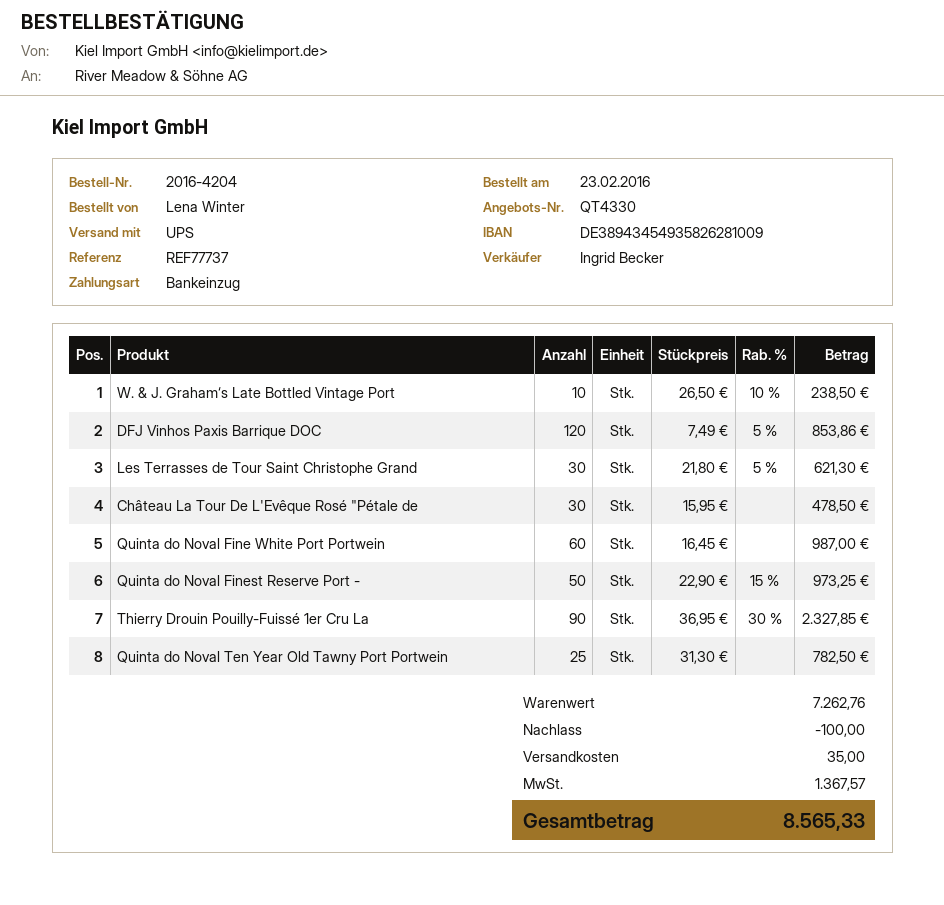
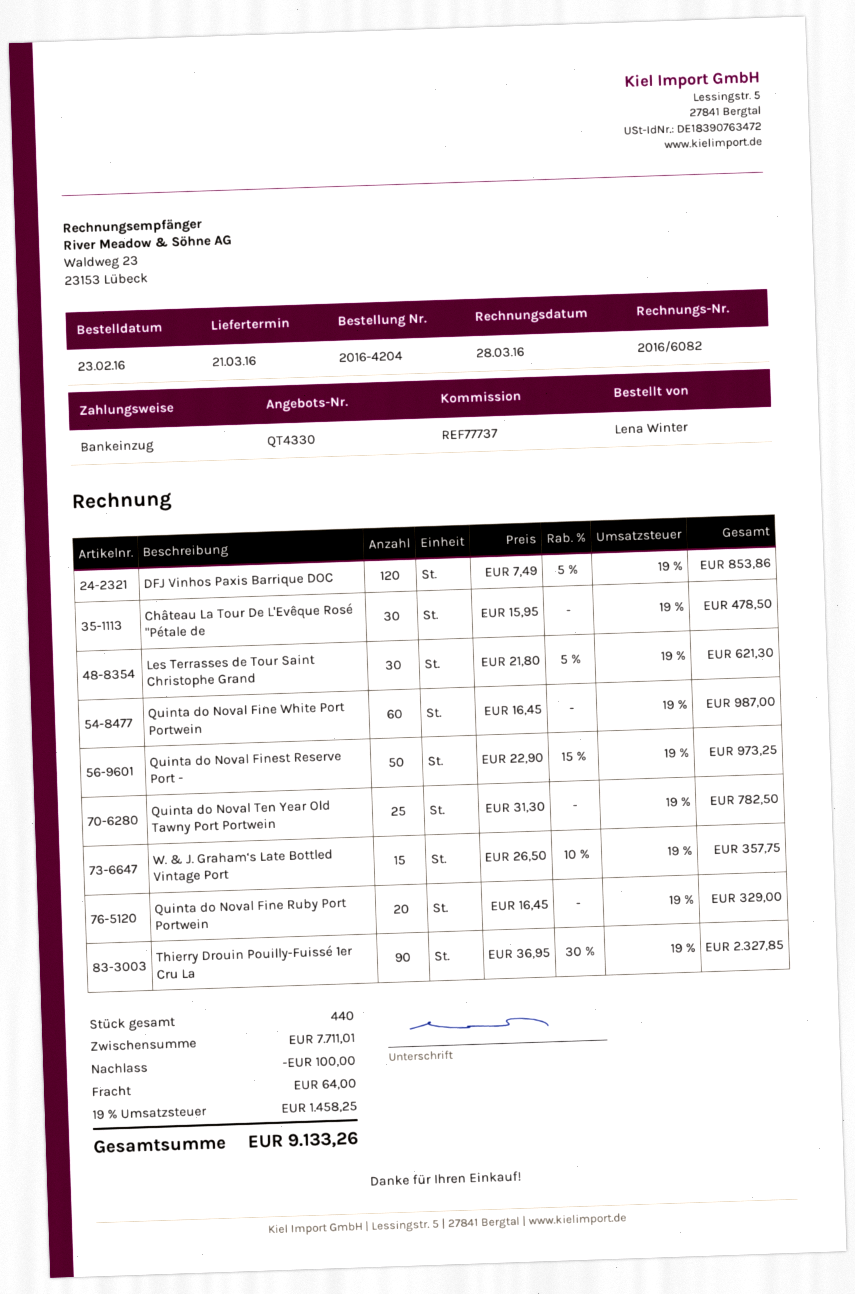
W. & J. Graham‘s Late Bottled Vintage Port: 10 x 26.50 - 10% = 238.50 -> 15 x 26.50 - 10% = 357.75
Quinta do Noval Fine Ruby Port Portwein: none -> 20 x 16.45 = 329.00
subtotal: 7262.76 -> 7711.01
shipping: 35.00 -> 64.00
tax: 1367.57 -> 1458.25
total: 8565.33 -> 9133.26

